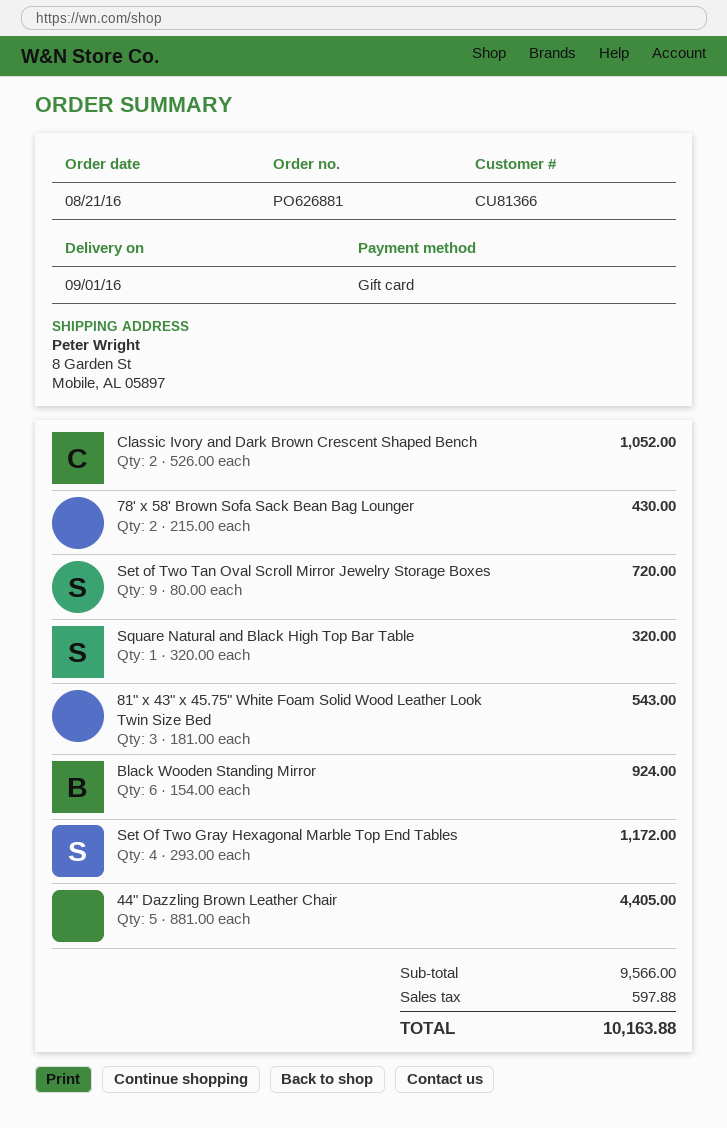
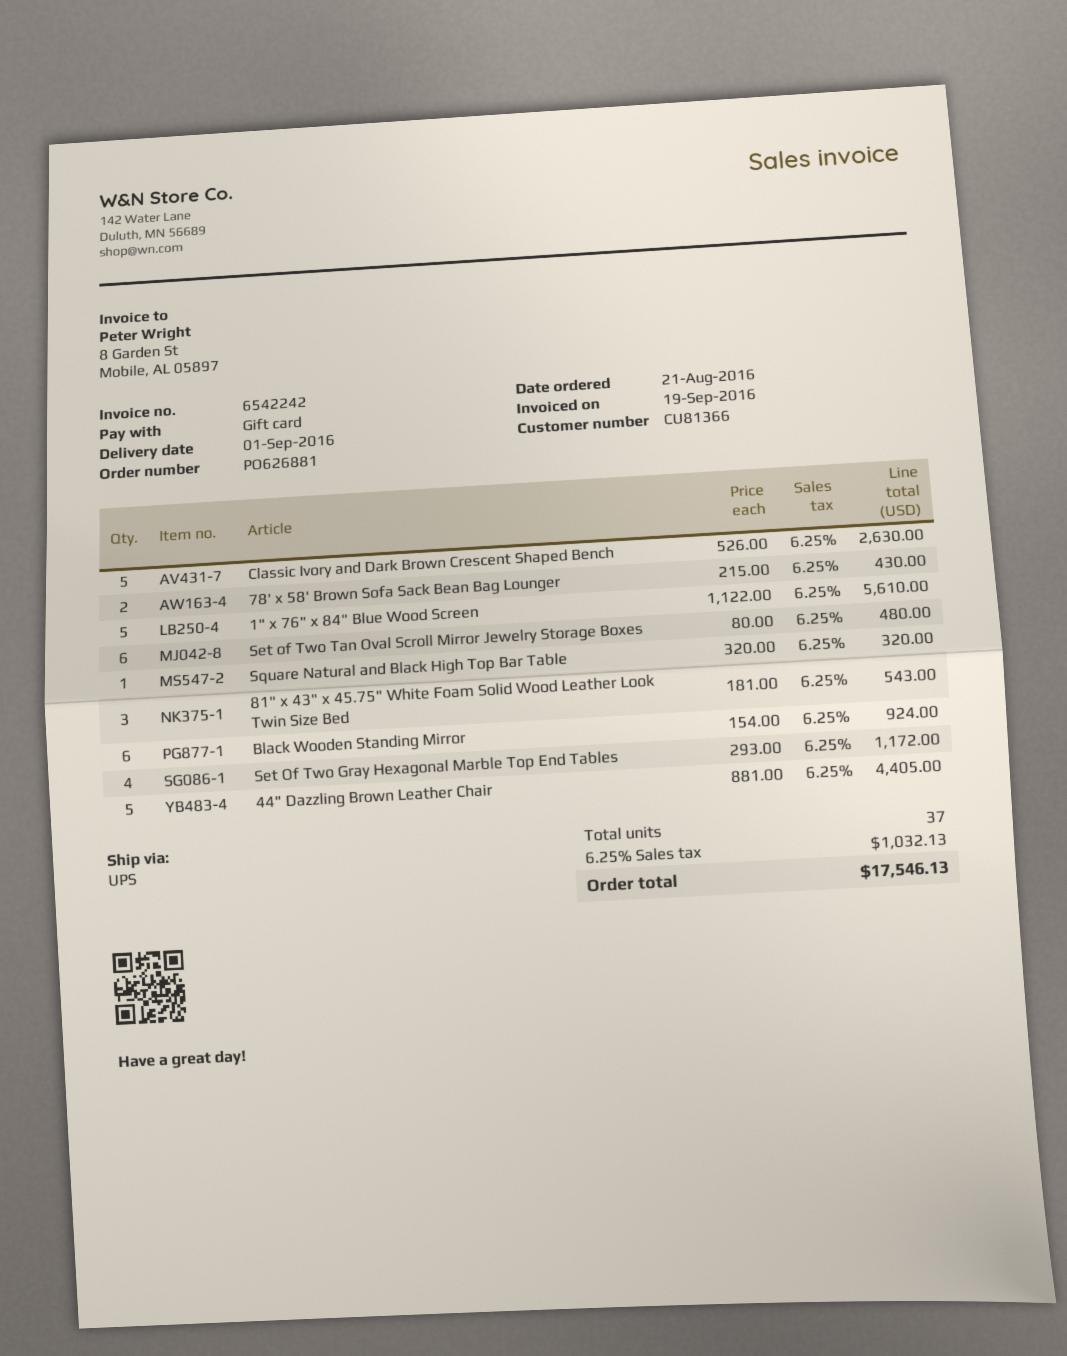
Classic Ivory and Dark Brown Crescent Shaped Bench: 2 x 526.00 = 1052.00 -> 5 x 526.00 = 2630.00
Set of Two Tan Oval Scroll Mirror Jewelry Storage Boxes: 9 x 80.00 = 720.00 -> 6 x 80.00 = 480.00
1" x 76" x 84" Blue Wood Screen: none -> 5 x 1122.00 = 5610.00
tax: 597.88 -> 1032.13
total: 10163.88 -> 17546.13

